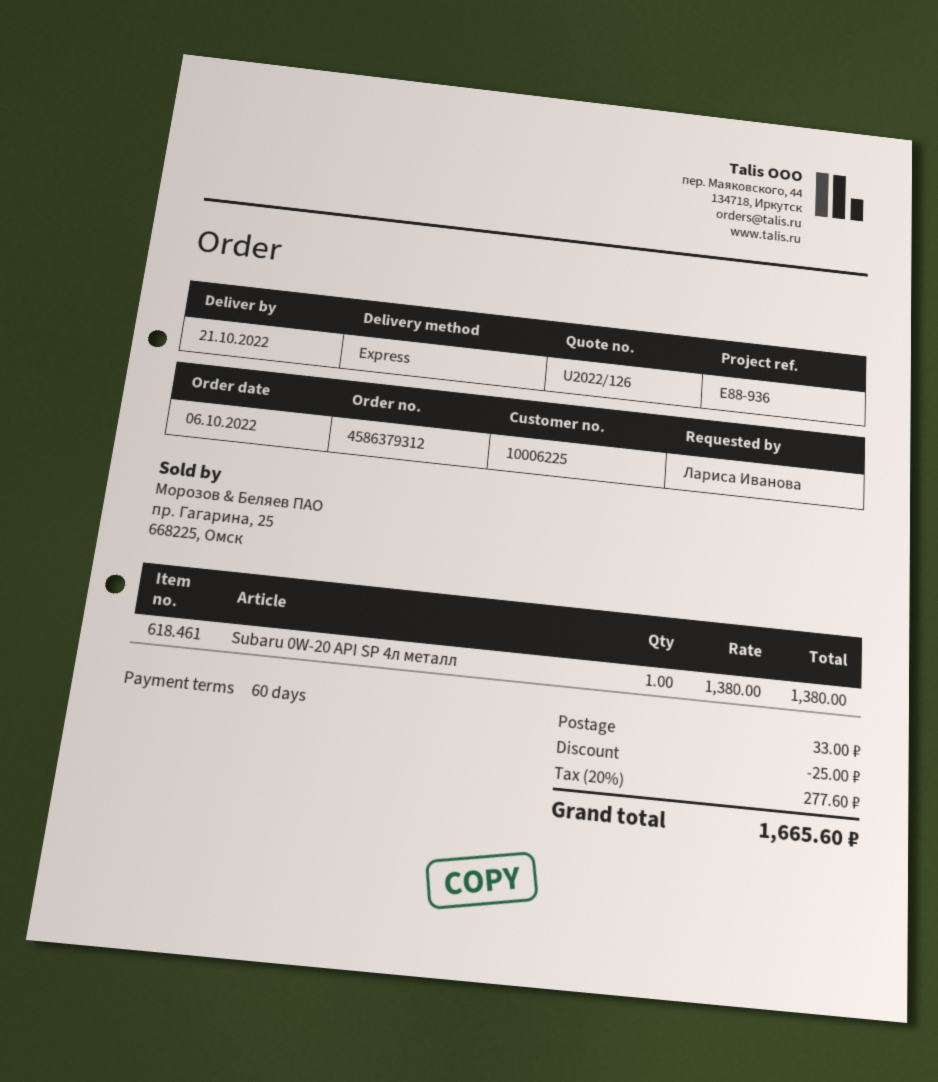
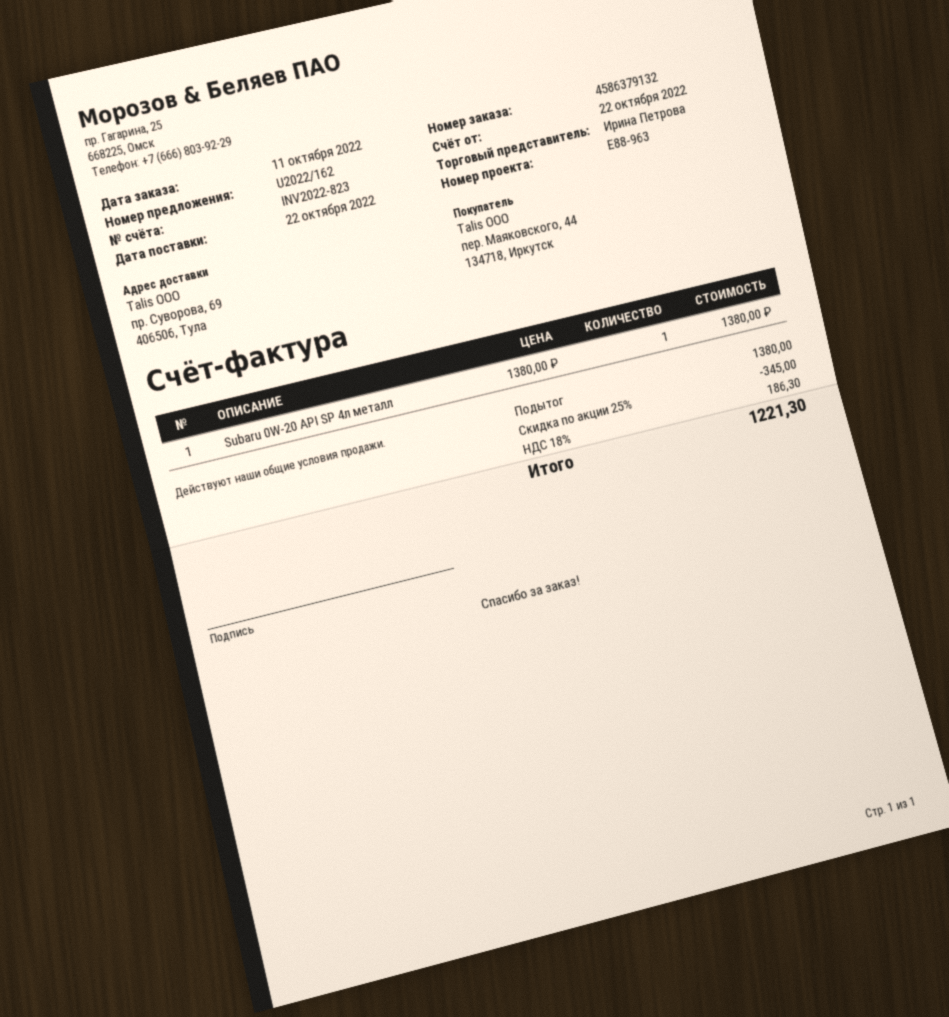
quote number: U2022/126 -> U2022/162
order number: 4586379312 -> 4586379132
order date: 2022-10-06 -> 2022-10-11
delivery date: 2022-10-21 -> 2022-10-22
reference: E88-936 -> E88-963
discount: 25.00 -> 345.00
shipping: 33.00 -> none
tax: 20% = 277.60 -> 18% = 186.30
total: 1665.60 -> 1221.30

